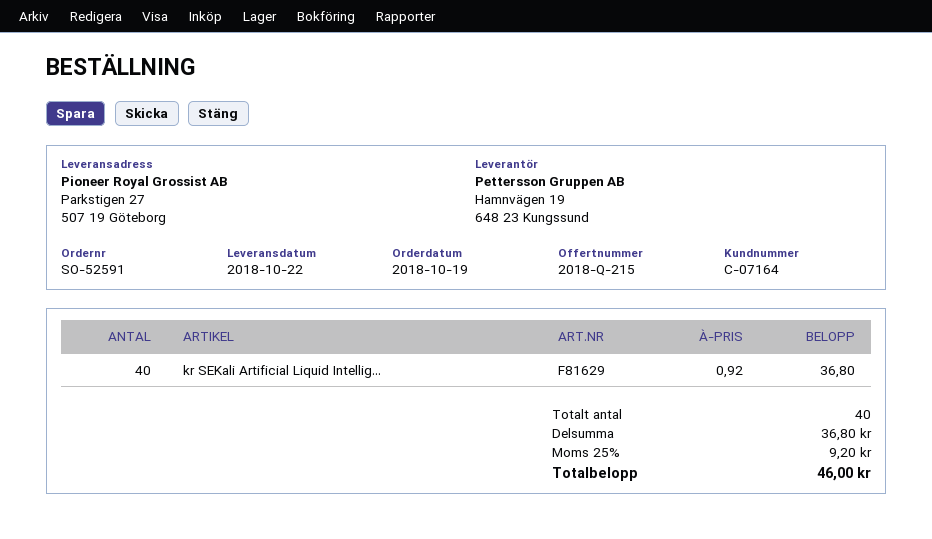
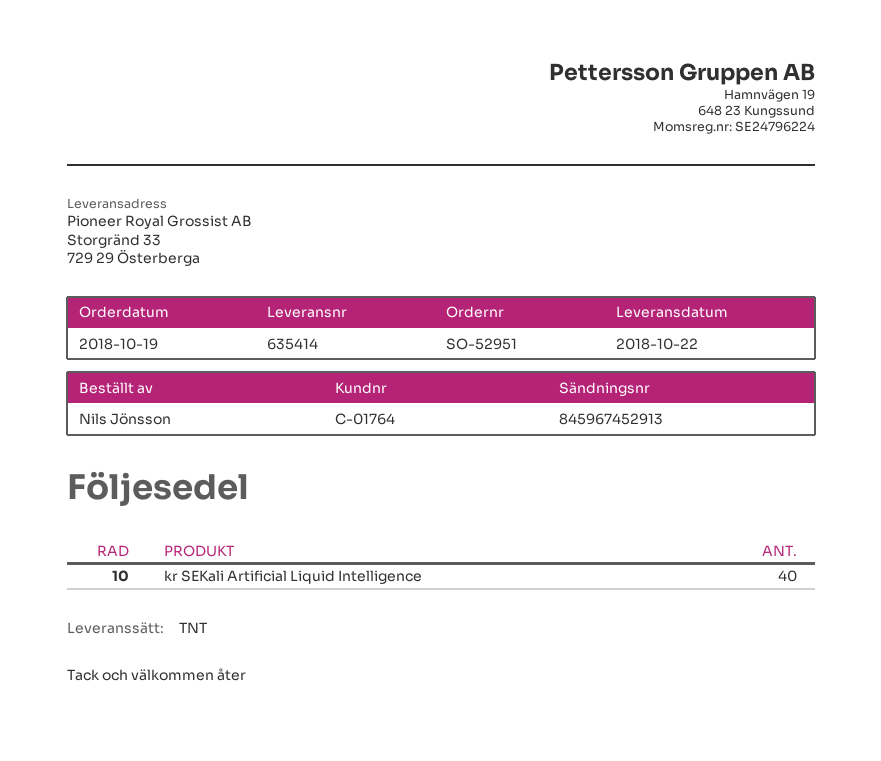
order number: SO-52591 -> SO-52951
customer number: C-07164 -> C-01764
ship to: Parkstigen 27, 507 19 Göteborg -> Storgränd 33, 729 29 Österberga

